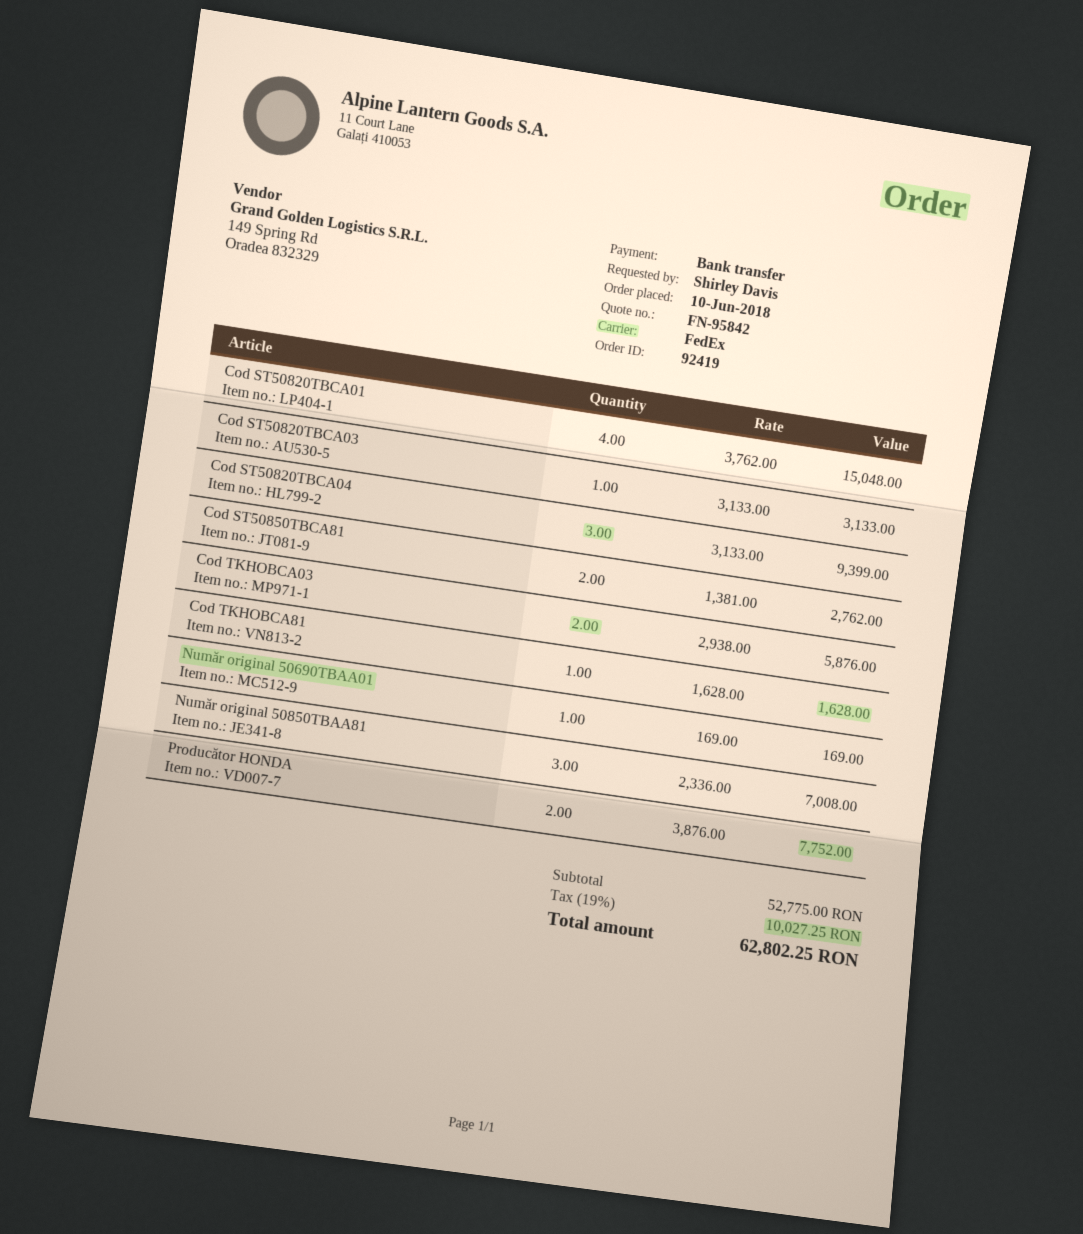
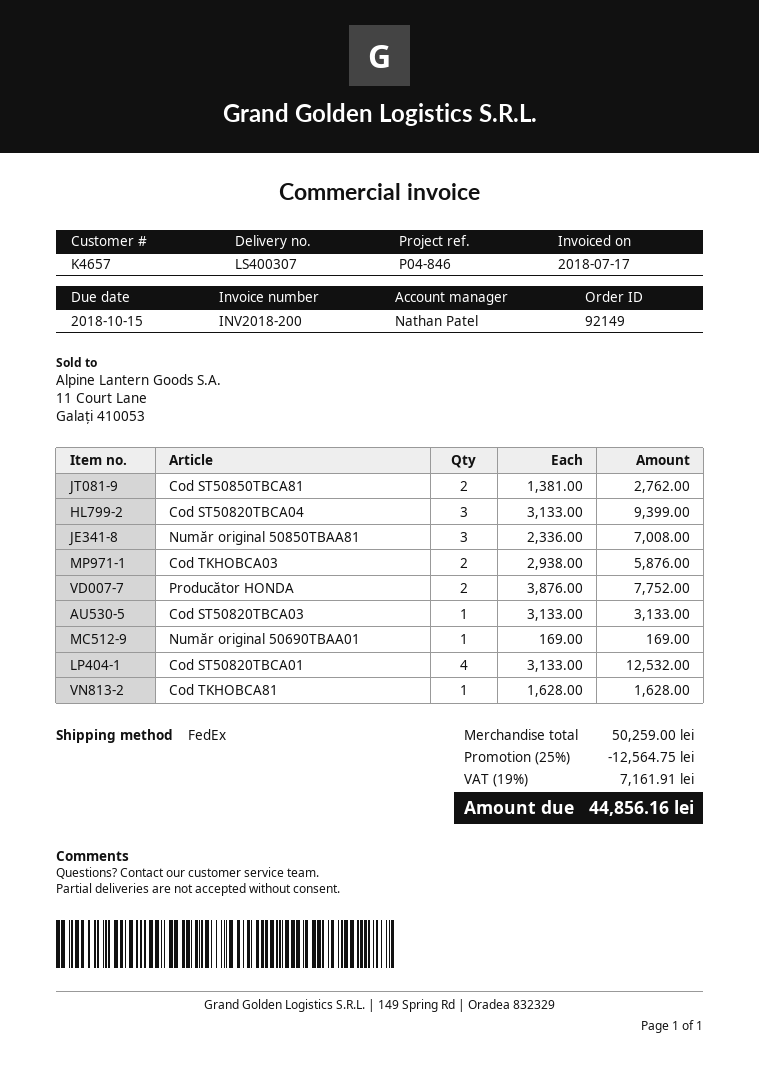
order number: 92419 -> 92149
Cod ST50820TBCA01: 4 x 3762.00 = 15048.00 -> 4 x 3133.00 = 12532.00
subtotal: 52775.00 -> 50259.00
discount: none -> 25% = 12564.75
tax: 19% = 10027.25 -> 19% = 7161.91
total: 62802.25 -> 44856.16

